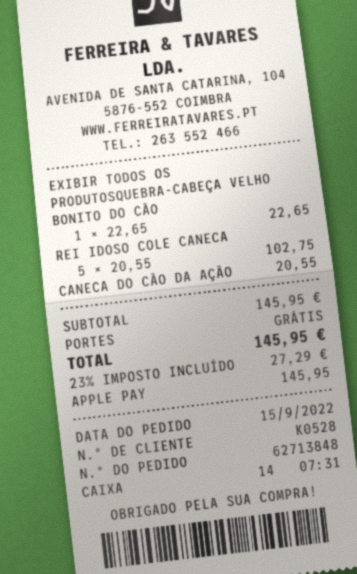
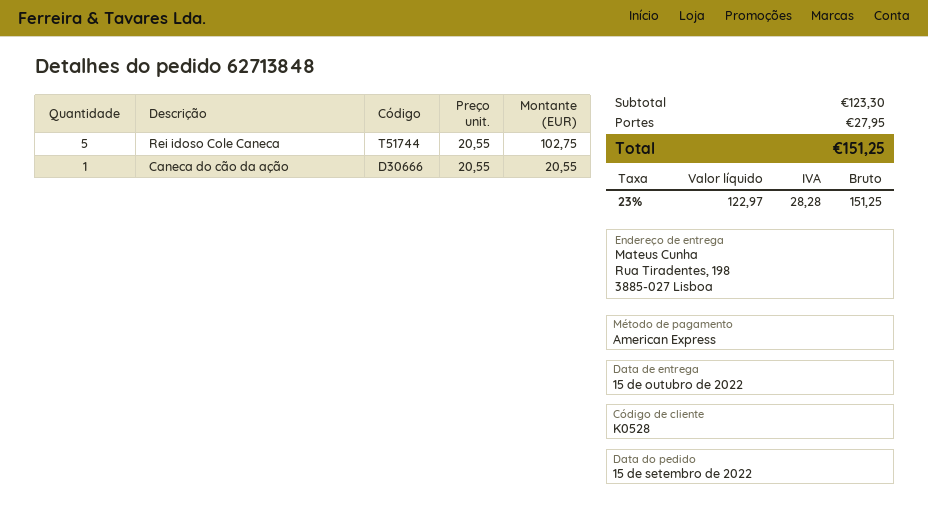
payment method: Apple Pay -> American Express
EXIBIR TODOS OS PRODUTOSQUEBRA-CABEÇA VELHO BONITO DO CÃO: 1 x 22.65 = 22.65 -> none
subtotal: 145.95 -> 123.30
shipping: 0.00 -> 27.95
tax: 23% = 27.29 -> 23% = 28.28
total: 145.95 -> 151.25

